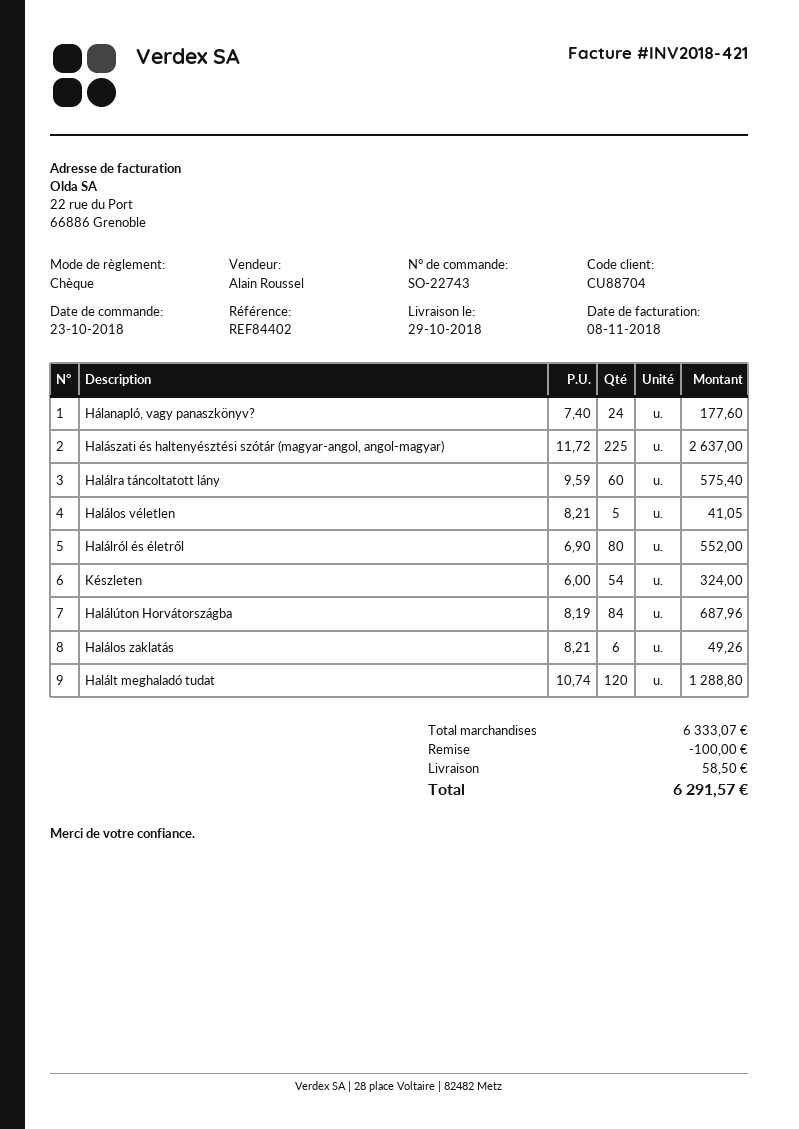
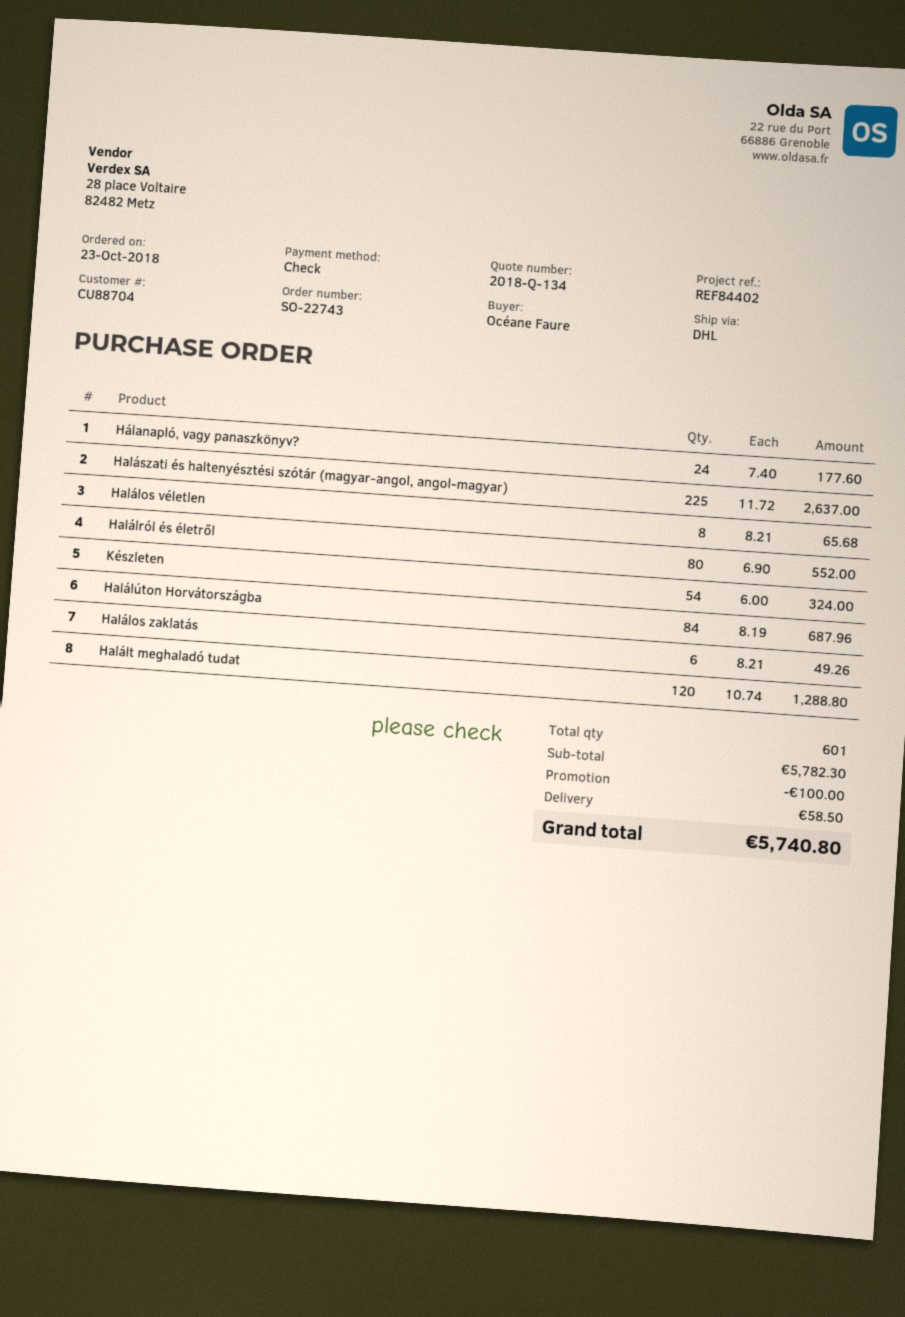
Halálra táncoltatott lány: 60 x 9.59 = 575.40 -> none
Halálos véletlen: 5 x 8.21 = 41.05 -> 8 x 8.21 = 65.68
subtotal: 6333.07 -> 5782.30
total: 6291.57 -> 5740.80

